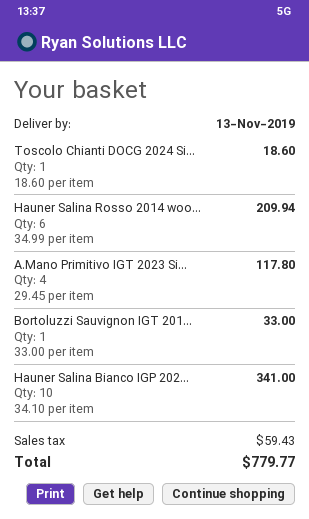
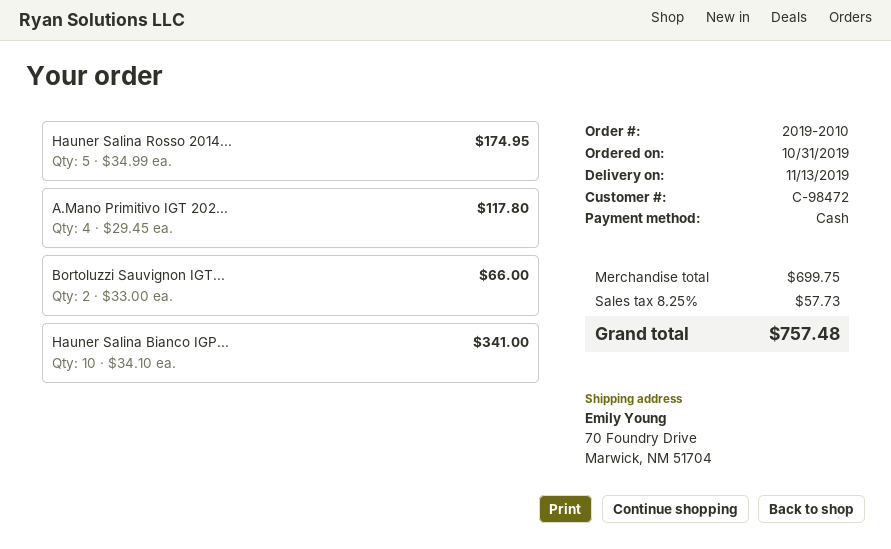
Toscolo Chianti DOCG 2024 Si...: 1 x 18.60 = 18.60 -> none
Hauner Salina Rosso 2014 woo...: 6 x 34.99 = 209.94 -> 5 x 34.99 = 174.95
Bortoluzzi Sauvignon IGT 201...: 1 x 33.00 = 33.00 -> 2 x 33.00 = 66.00
tax: 59.43 -> 57.73
total: 779.77 -> 757.48

